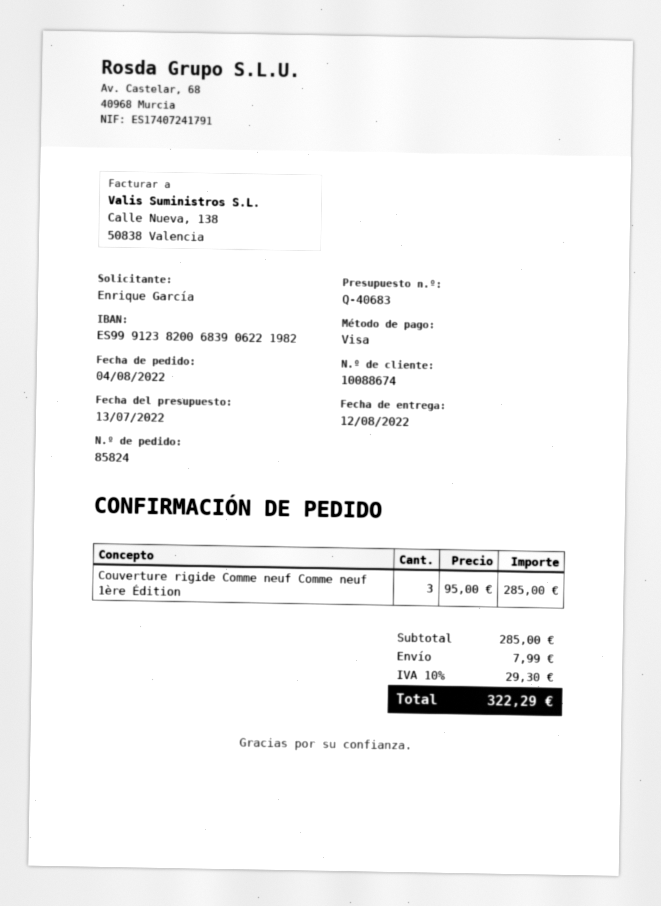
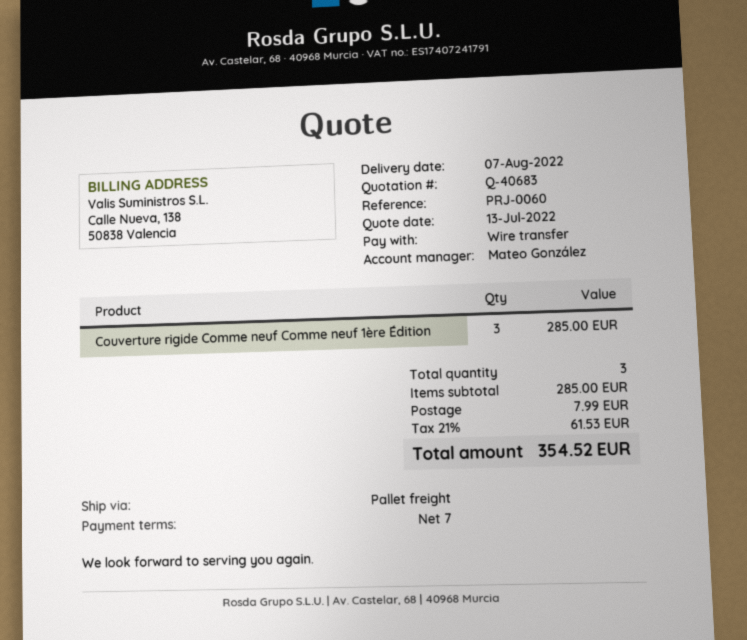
delivery date: 2022-08-12 -> 2022-08-07
payment method: Visa -> bank transfer
tax: 10% = 29.30 -> 21% = 61.53
total: 322.29 -> 354.52

